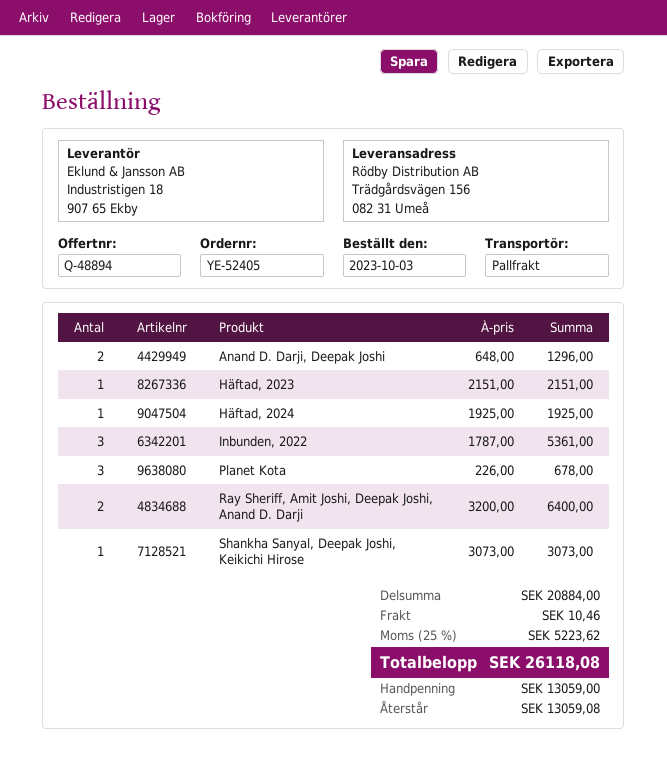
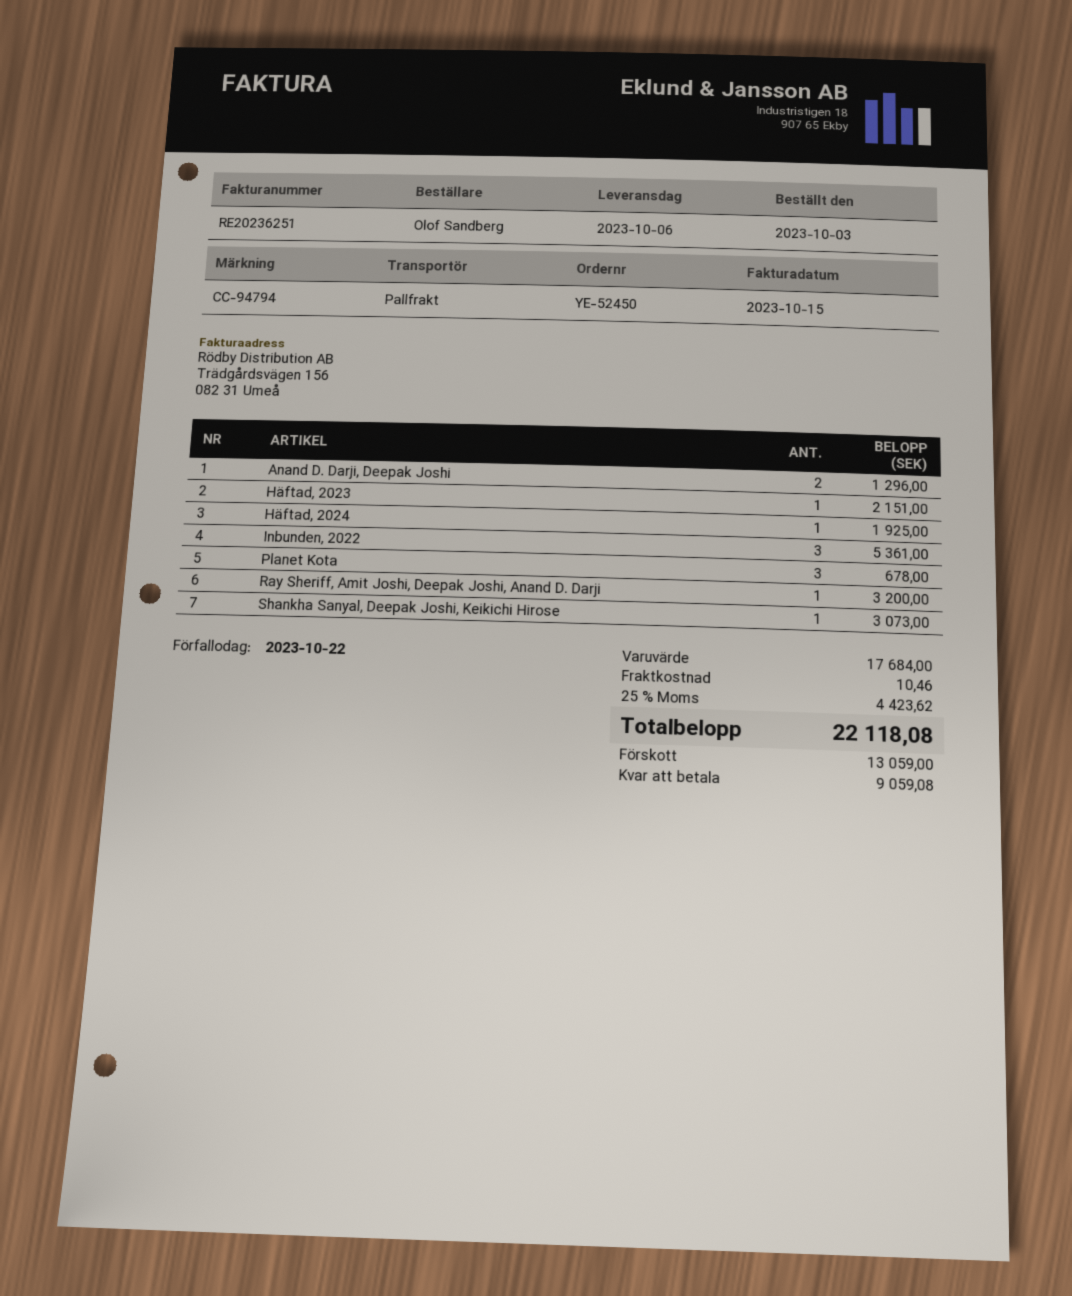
order number: YE-52405 -> YE-52450
Ray Sheriff, Amit Joshi, Deepak Joshi, Anand D. Darji: 2 for 6400.00 -> 1 for 3200.00
subtotal: 20884.00 -> 17684.00
tax: 25% = 5223.62 -> 25% = 4423.62
total: 26118.08 -> 22118.08
balance: 13059.08 -> 9059.08

